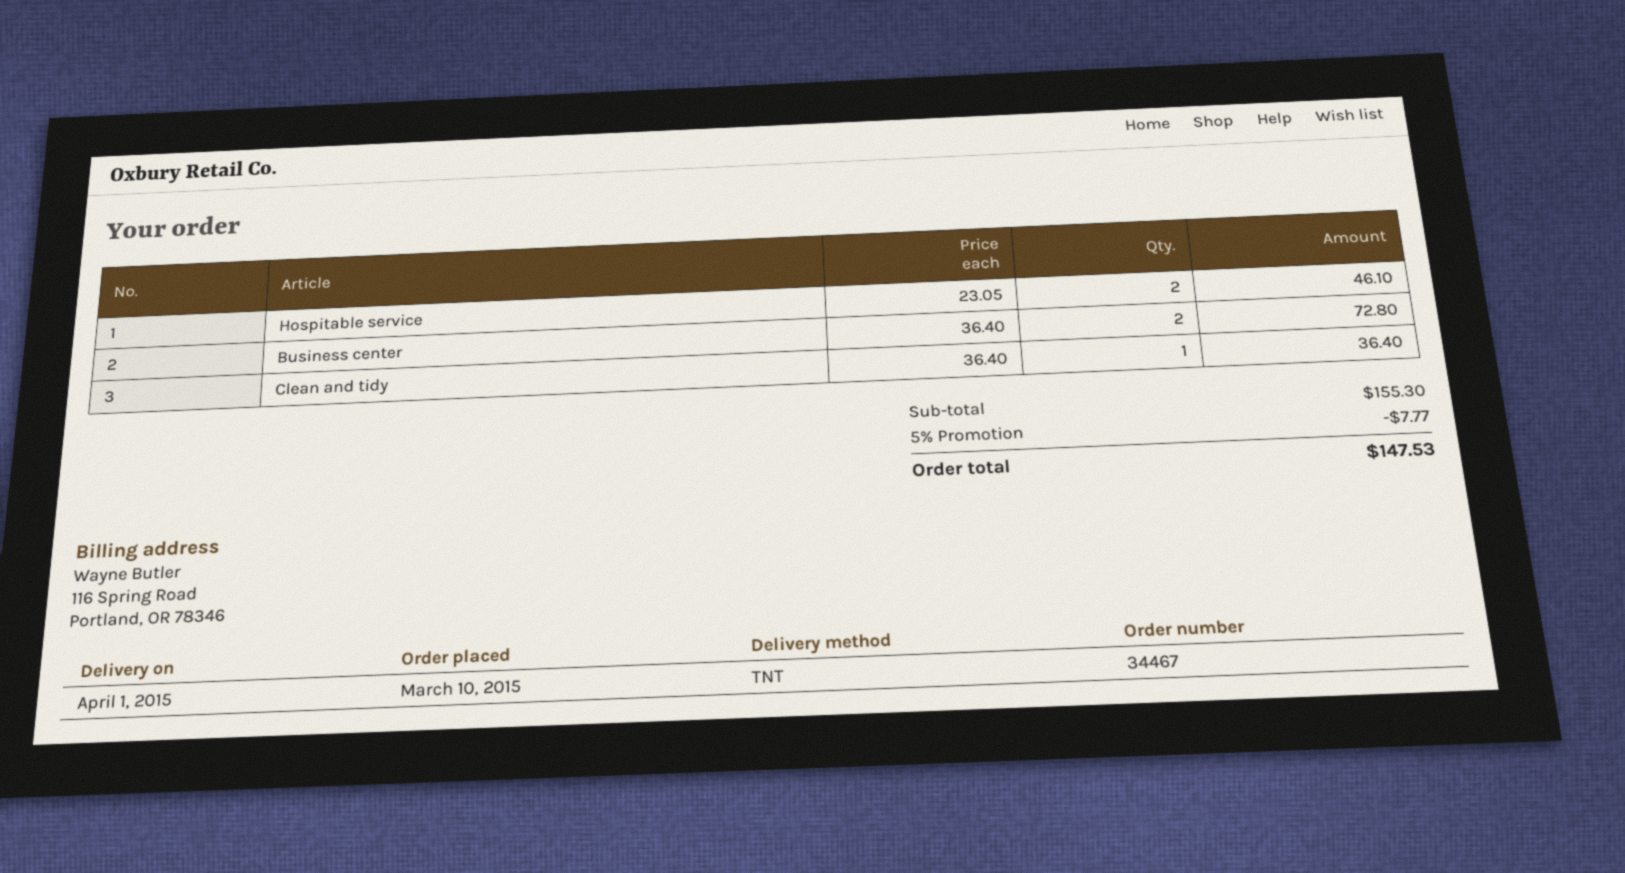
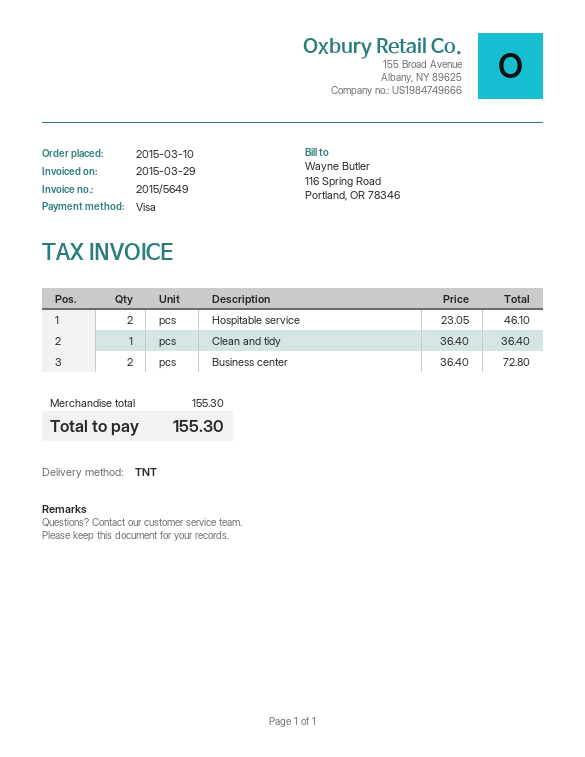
discount: 5% = 7.77 -> none
total: 147.53 -> 155.30

